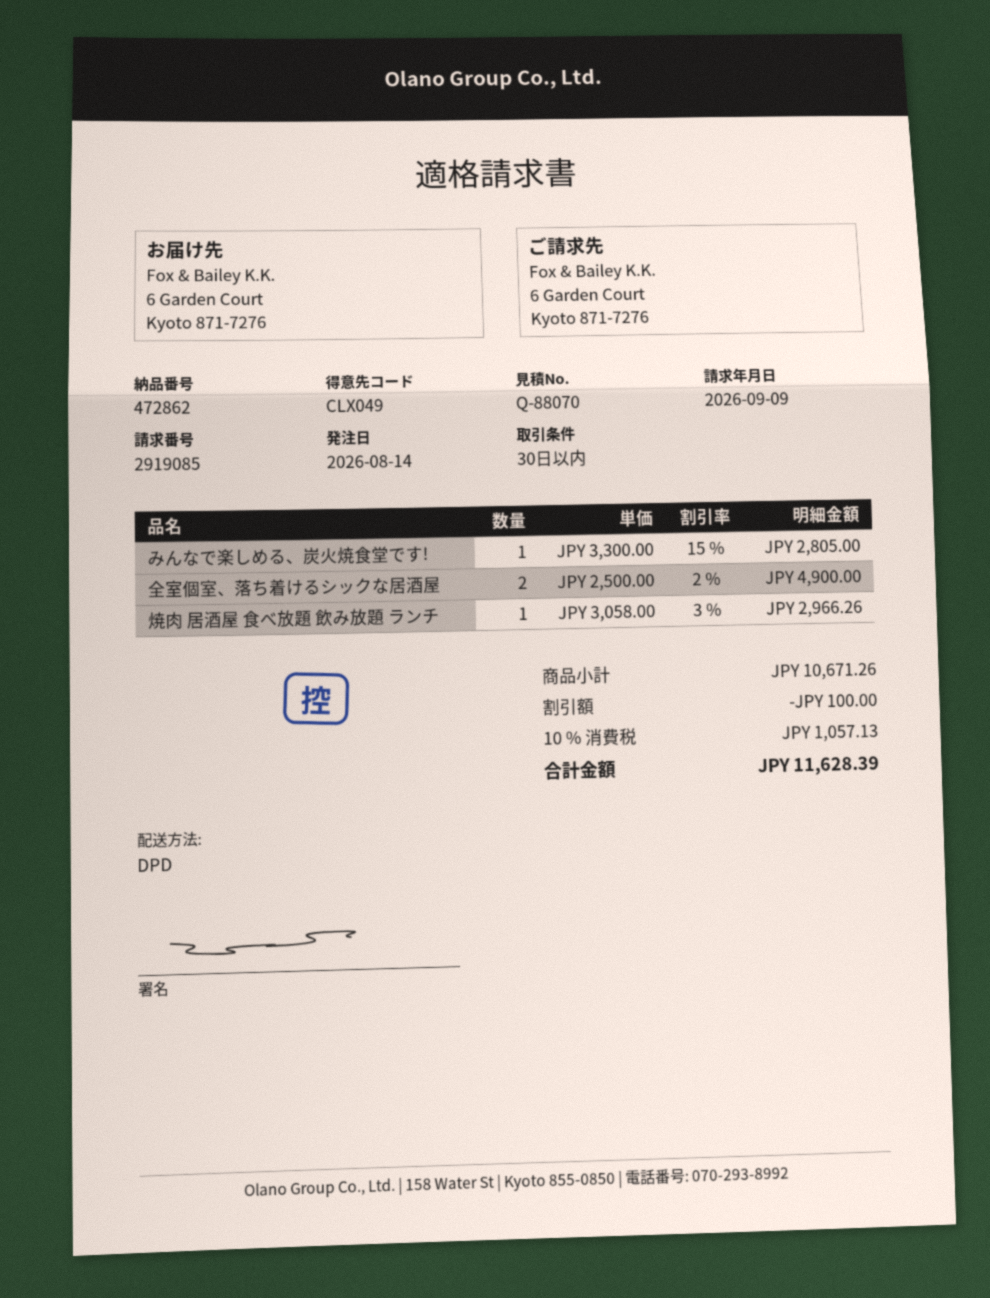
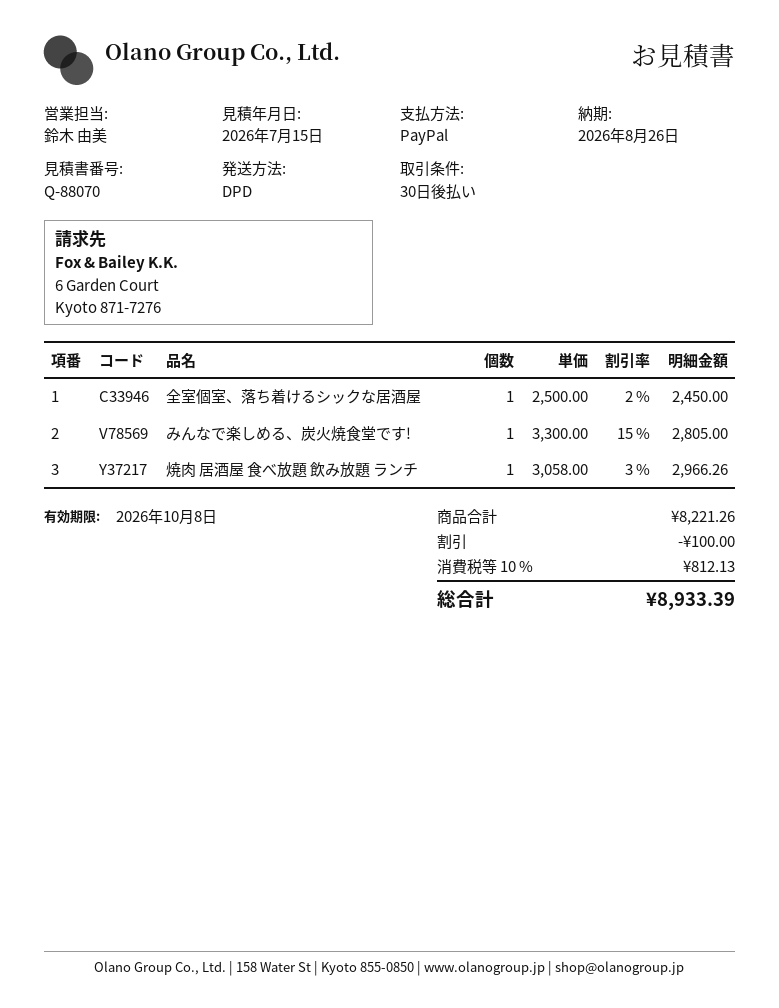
全室個室、落ち着けるシックな居酒屋: 2 x 2500.00 - 2% = 4900.00 -> 1 x 2500.00 - 2% = 2450.00
subtotal: 10671.26 -> 8221.26
tax: 10% = 1057.13 -> 10% = 812.13
total: 11628.39 -> 8933.39

